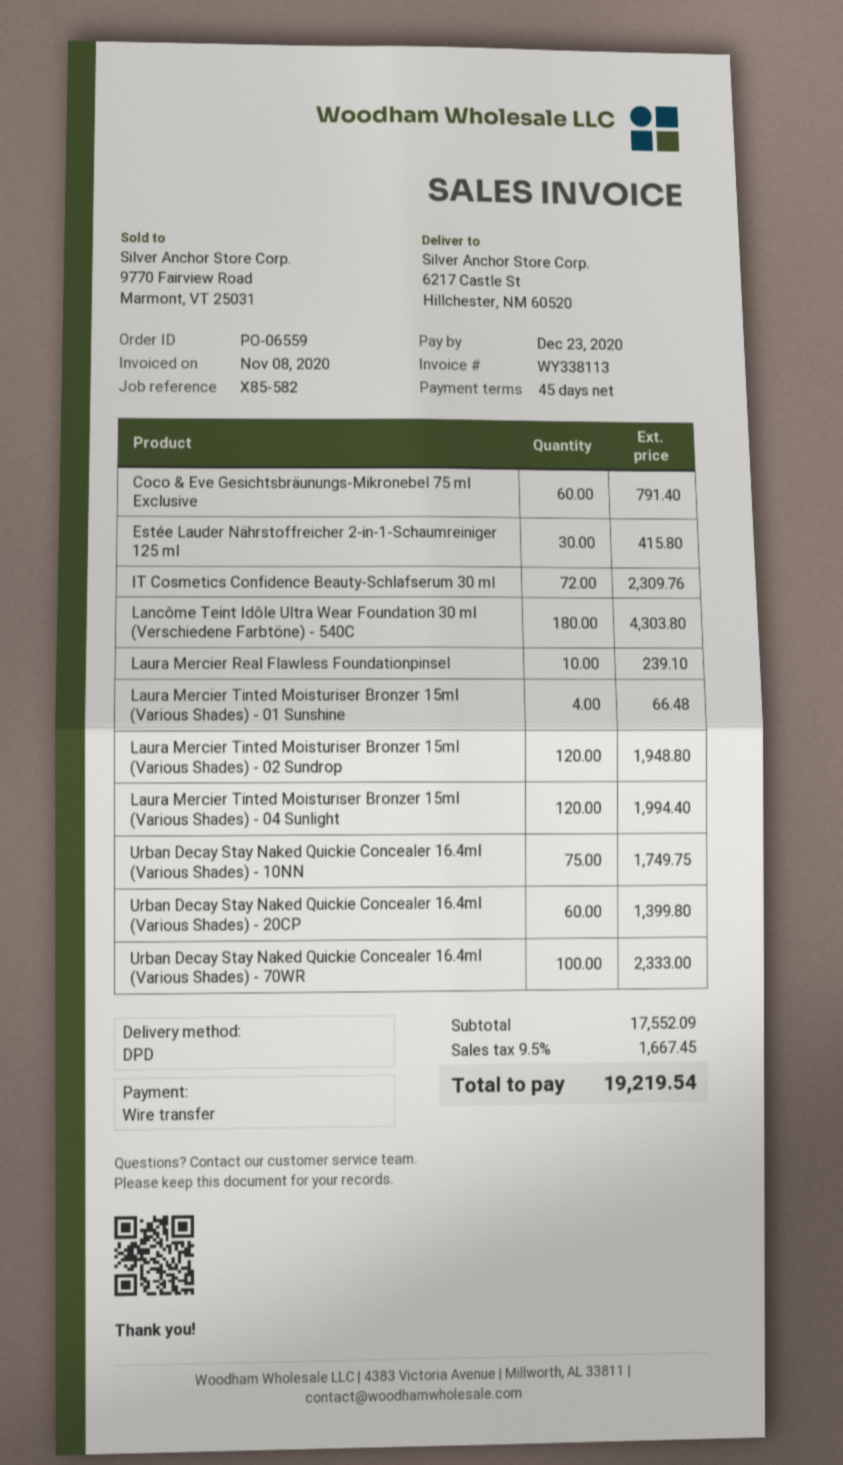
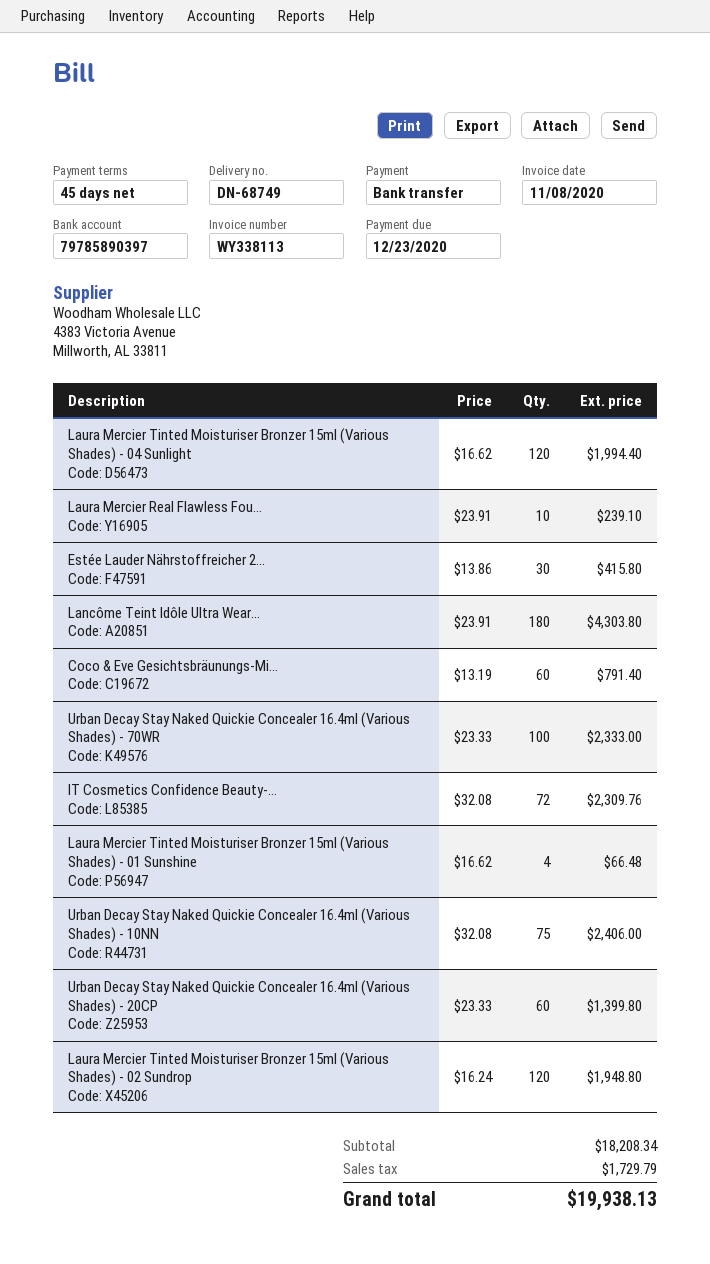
Urban Decay Stay Naked Quickie Concealer 16.4ml (Various Shades) - 10NN: 75 for 1749.75 -> 75 for 2406.00
subtotal: 17552.09 -> 18208.34
tax: 1667.45 -> 1729.79
total: 19219.54 -> 19938.13

